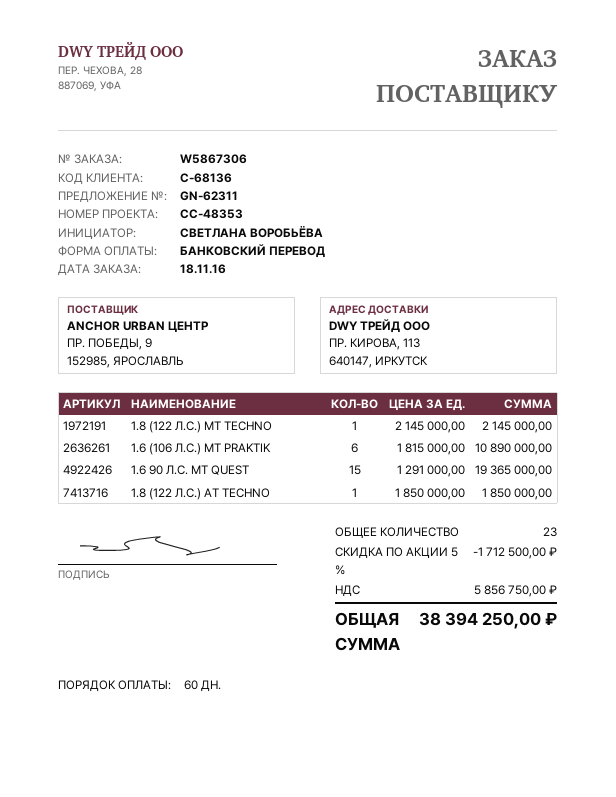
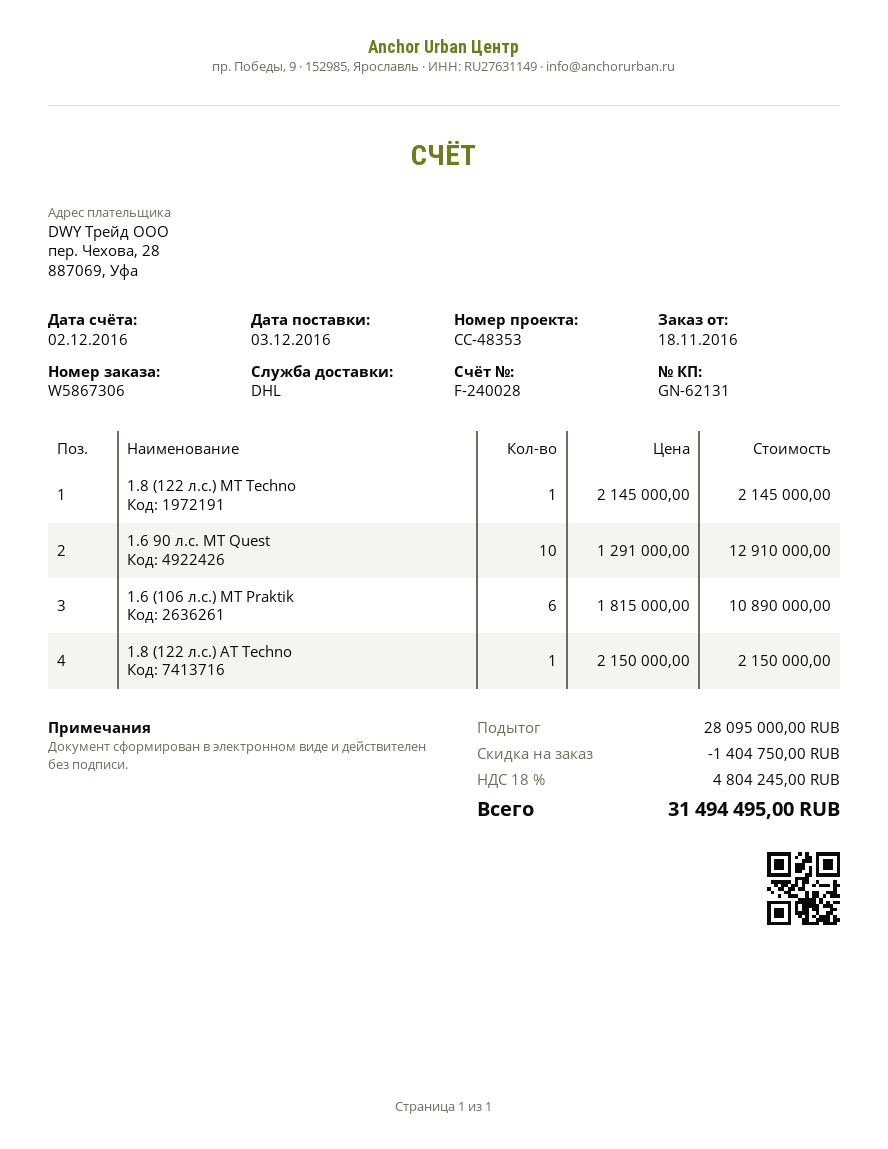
quote number: GN-62311 -> GN-62131
1.6 90 Л.С. MT QUEST: 15 x 1291000.00 = 19365000.00 -> 10 x 1291000.00 = 12910000.00
1.8 (122 Л.С.) AT TECHNO: 1 x 1850000.00 = 1850000.00 -> 1 x 2150000.00 = 2150000.00
discount: 1712500.00 -> 1404750.00
tax: 5856750.00 -> 4804245.00
total: 38394250.00 -> 31494495.00

